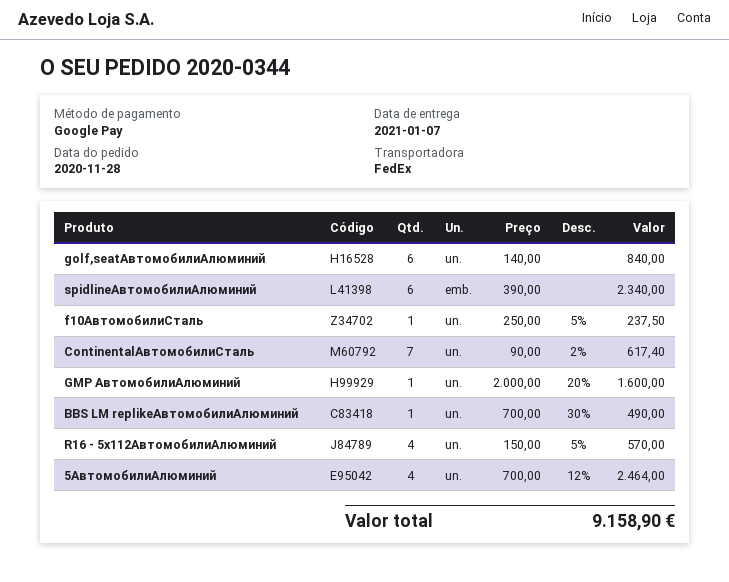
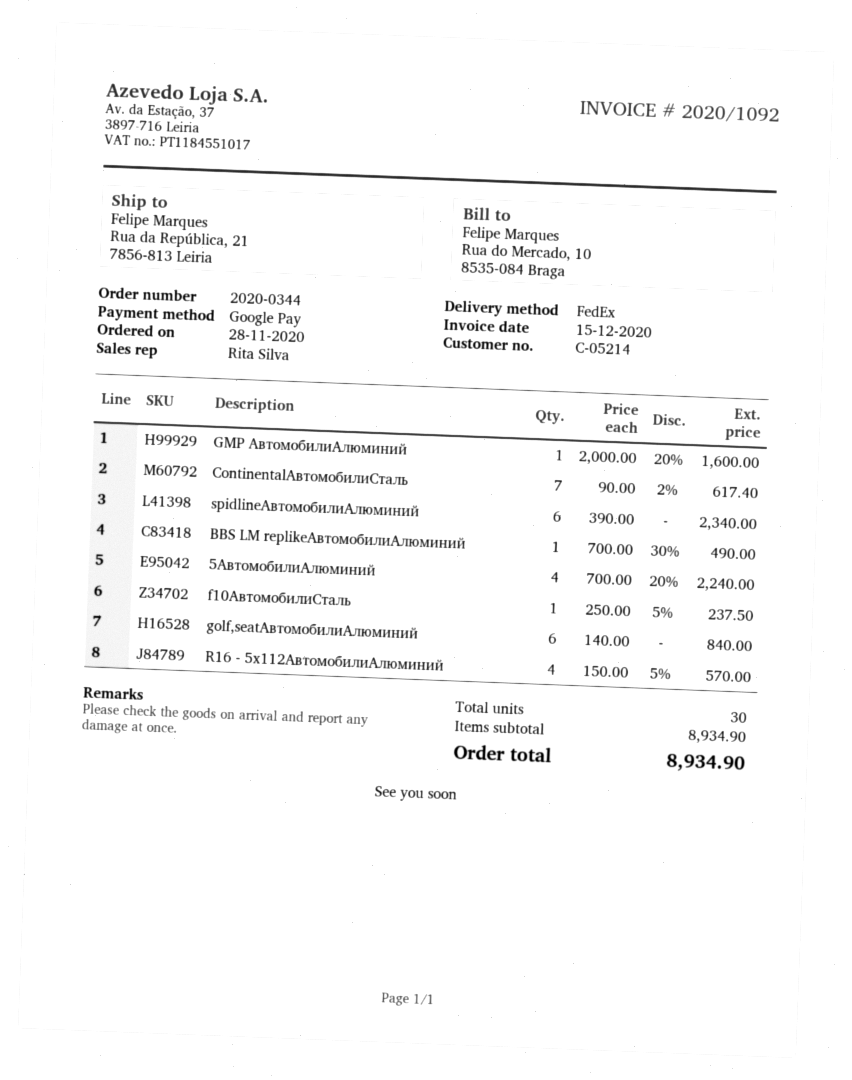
5АвтомобилиАлюминий: 4 x 700.00 - 12% = 2464.00 -> 4 x 700.00 - 20% = 2240.00
total: 9158.90 -> 8934.90

